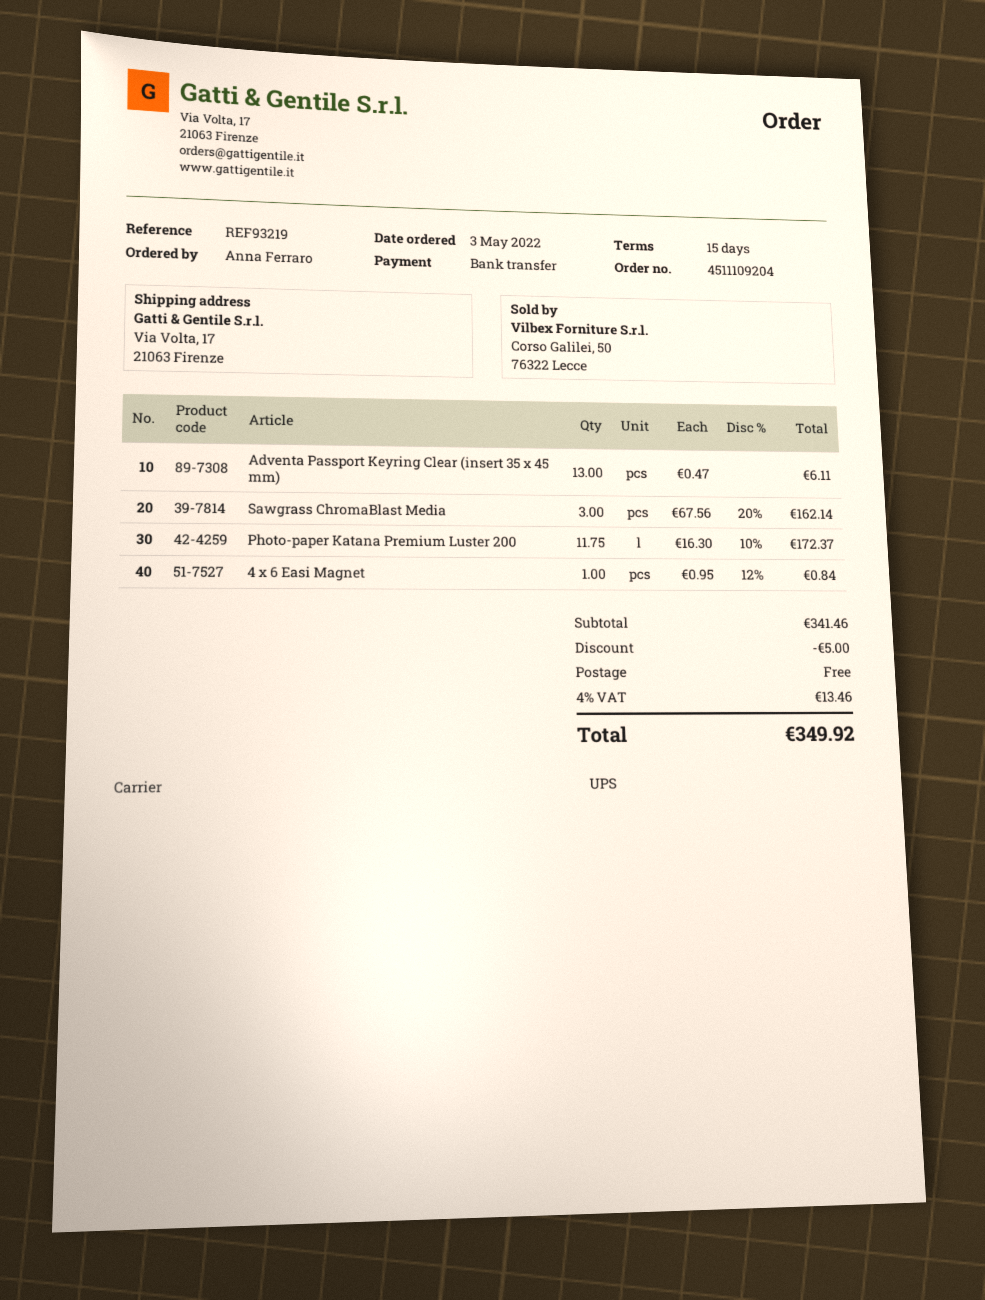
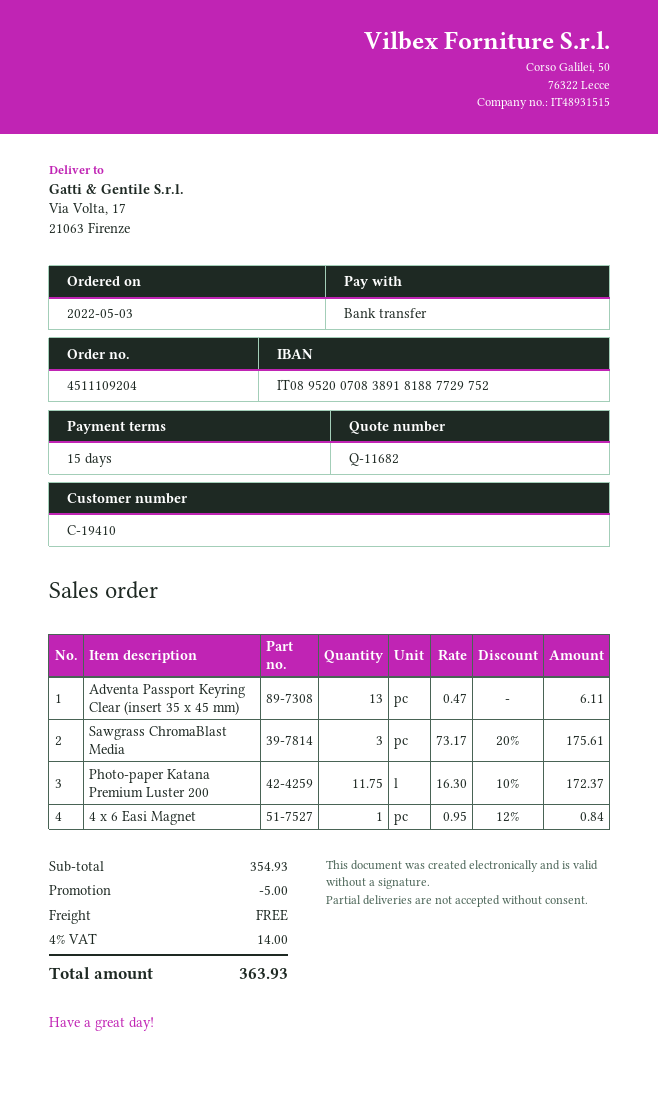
Sawgrass ChromaBlast Media: 3 x 67.56 - 20% = 162.14 -> 3 x 73.17 - 20% = 175.61
subtotal: 341.46 -> 354.93
tax: 4% = 13.46 -> 4% = 14.00
total: 349.92 -> 363.93

